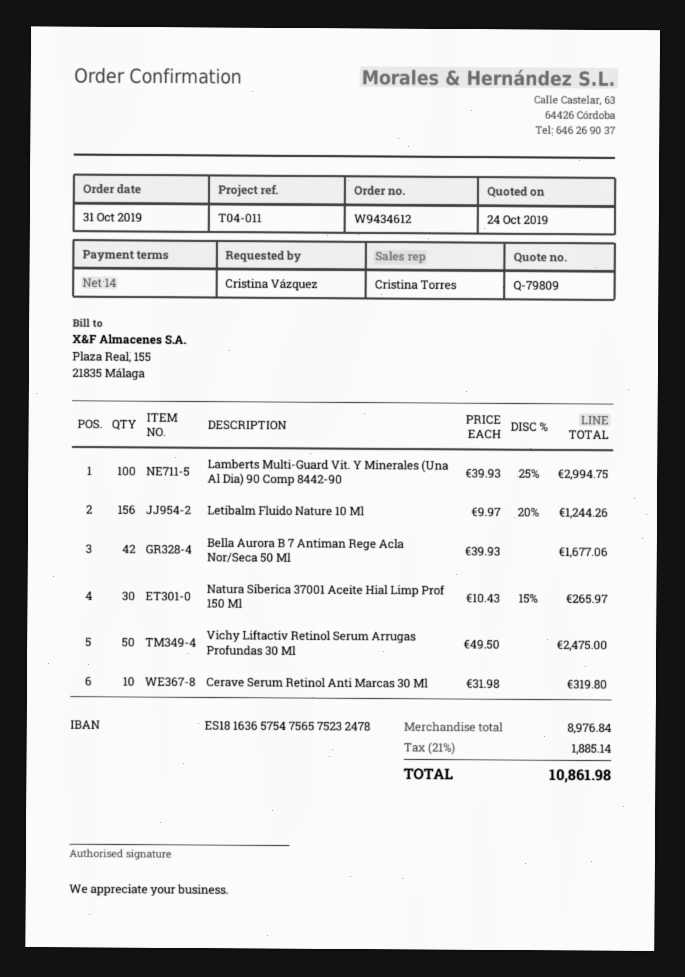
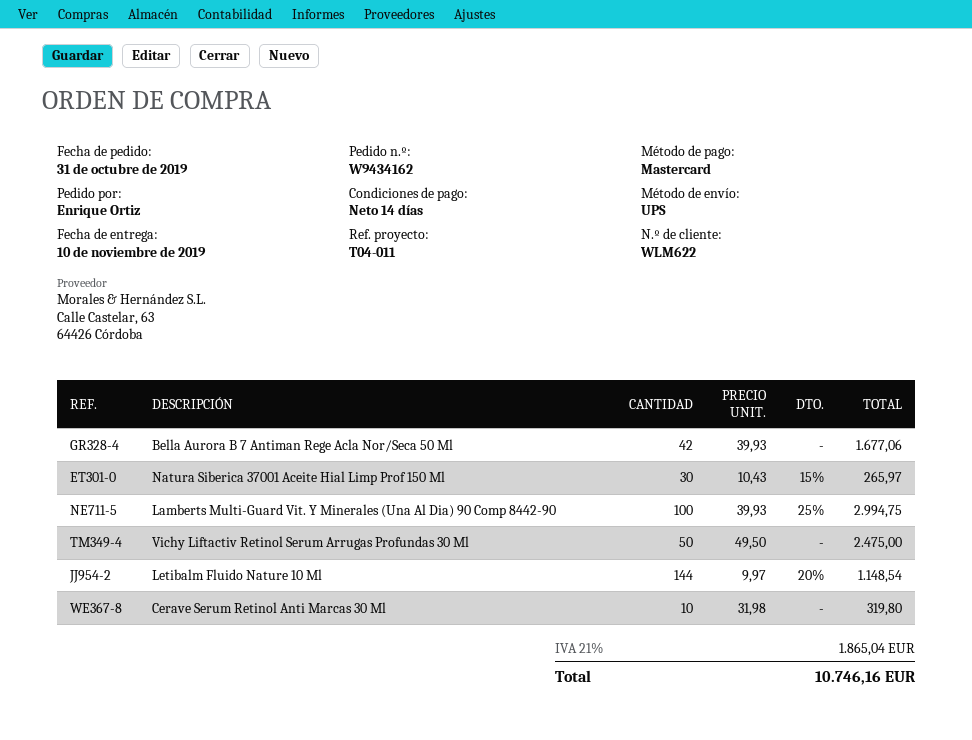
order number: W9434612 -> W9434162
ordered by: Cristina Vázquez -> Enrique Ortiz
Letibalm Fluido Nature 10 Ml: 156 x 9.97 - 20% = 1244.26 -> 144 x 9.97 - 20% = 1148.54
tax: 21% = 1885.14 -> 21% = 1865.04
total: 10861.98 -> 10746.16

